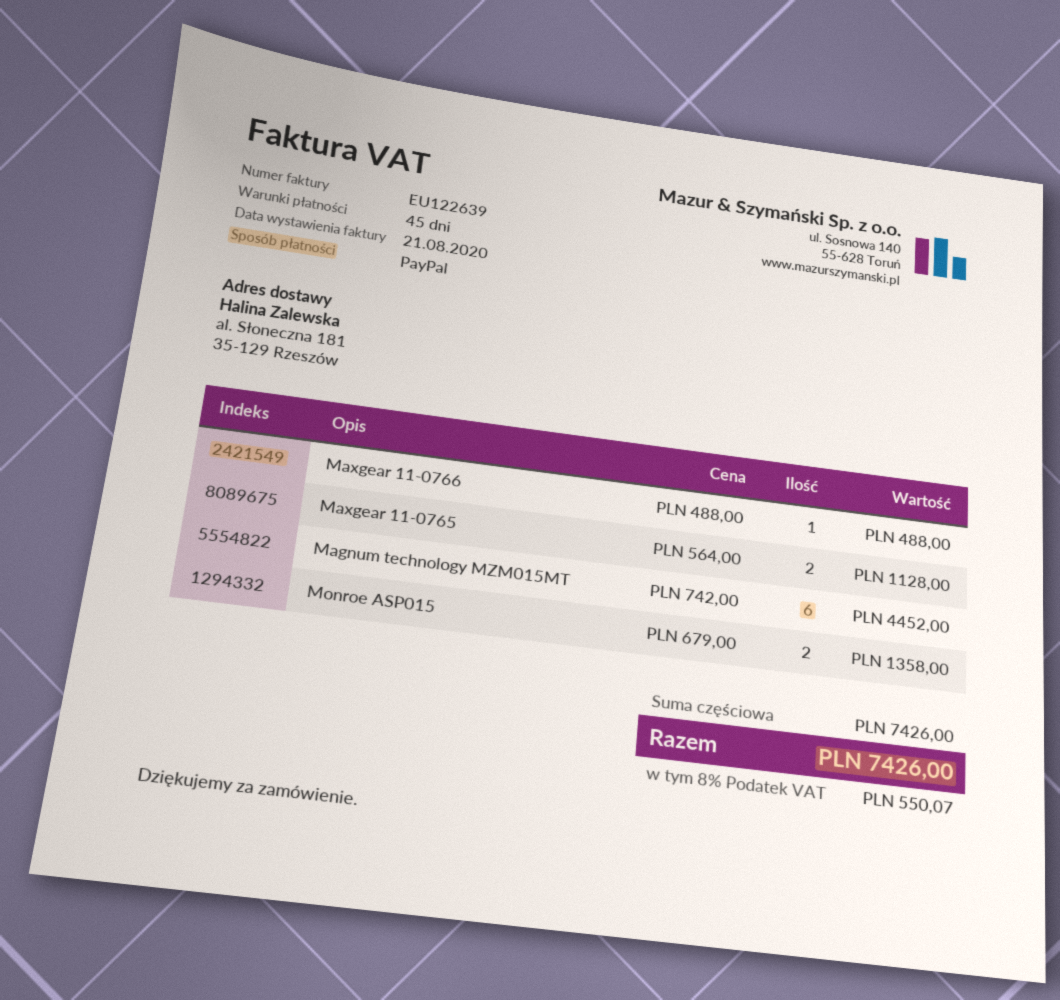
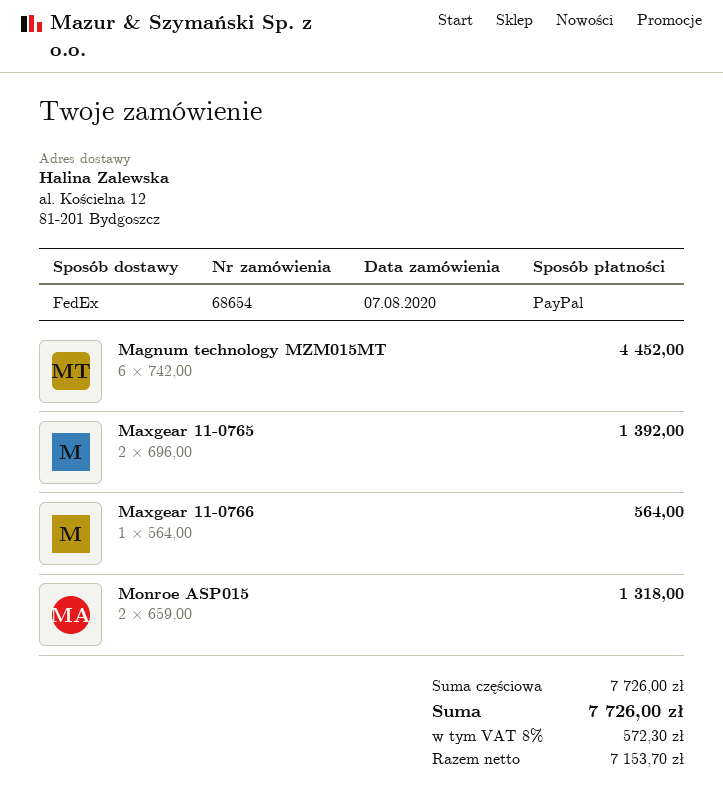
ship to: al. Słoneczna 181, 35-129 Rzeszów -> al. Kościelna 12, 81-201 Bydgoszcz
Maxgear 11-0766: 1 x 488.00 = 488.00 -> 1 x 564.00 = 564.00
Maxgear 11-0765: 2 x 564.00 = 1128.00 -> 2 x 696.00 = 1392.00
Monroe ASP015: 2 x 679.00 = 1358.00 -> 2 x 659.00 = 1318.00
subtotal: 7426.00 -> 7726.00
tax: 8% = 550.07 -> 8% = 572.30
total: 7426.00 -> 7726.00

